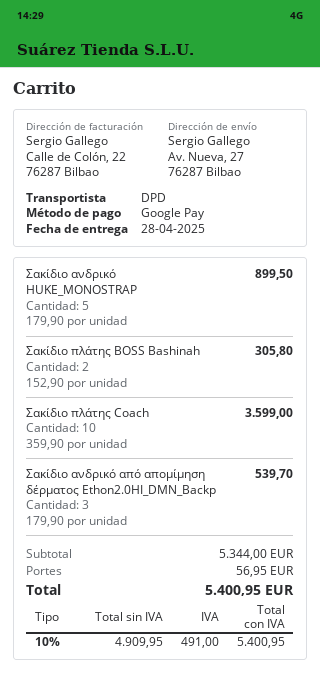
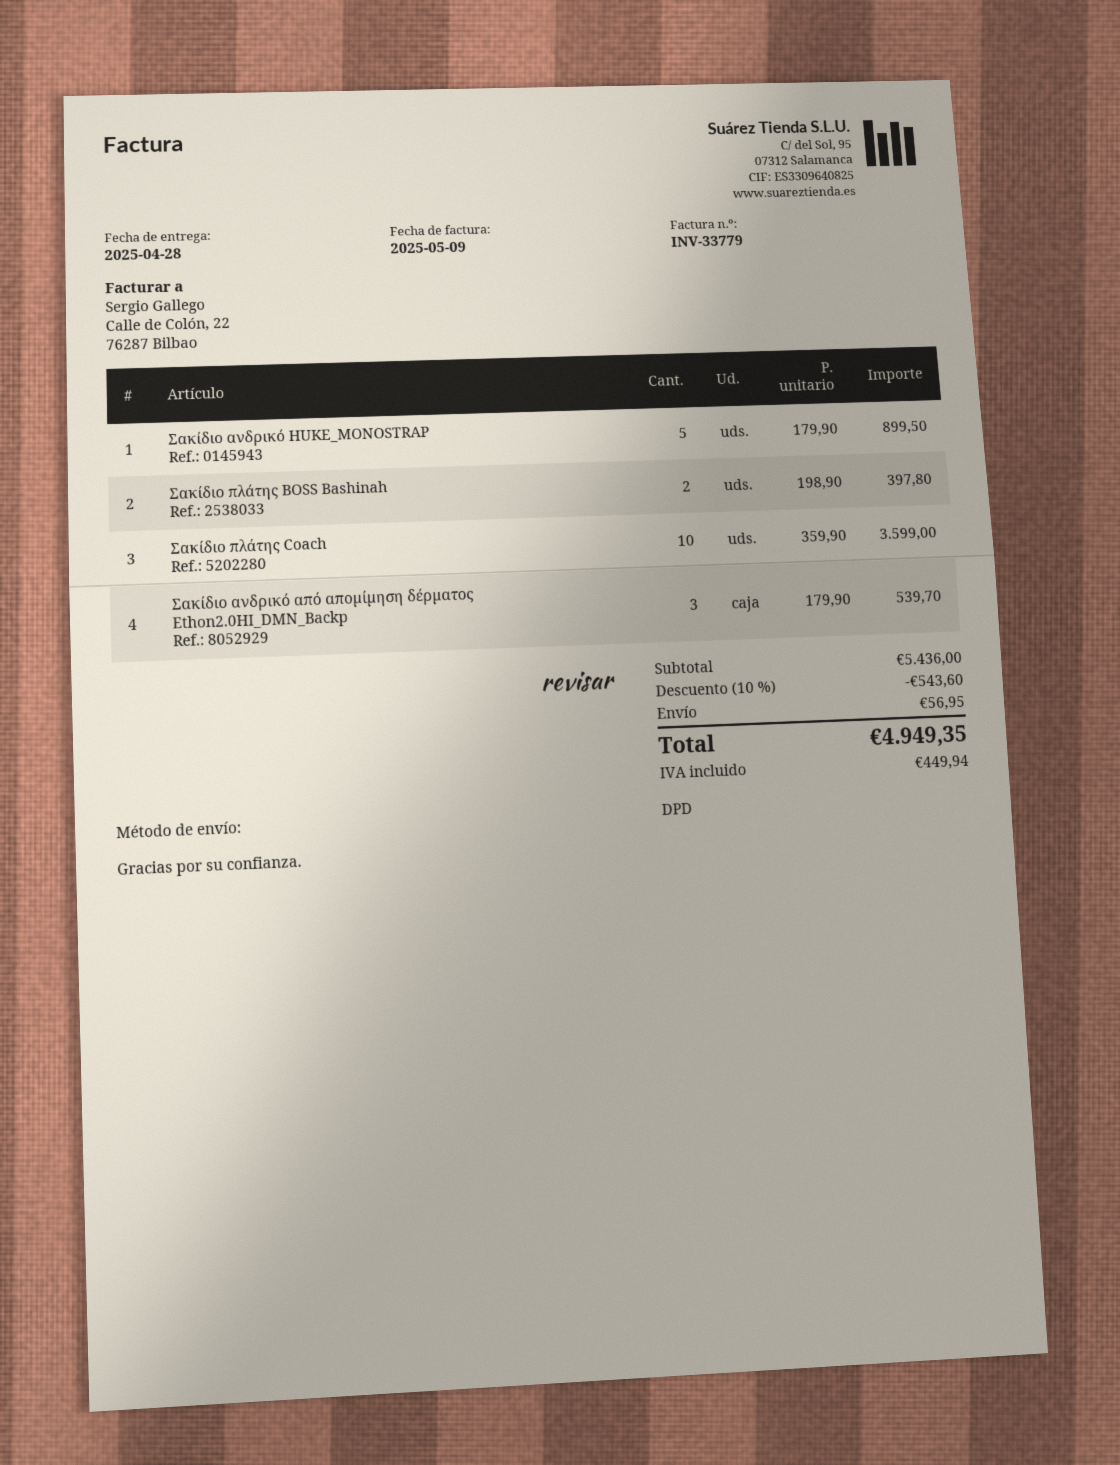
Σακίδιο πλάτης BOSS Bashinah: 2 x 152.90 = 305.80 -> 2 x 198.90 = 397.80
subtotal: 5344.00 -> 5436.00
discount: none -> 10% = 543.60
tax: 491.00 -> 449.94
total: 5400.95 -> 4949.35

